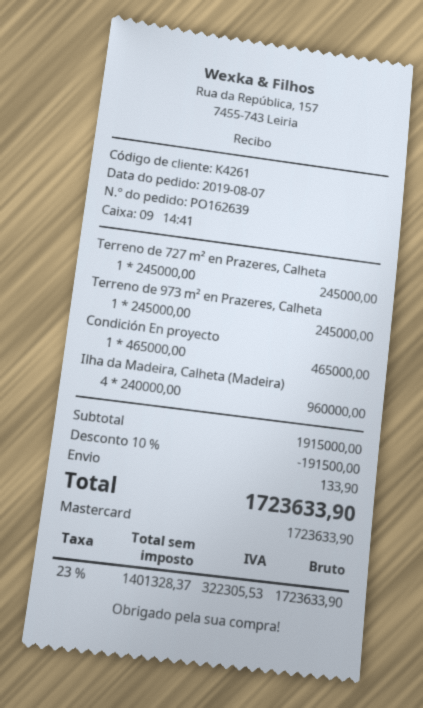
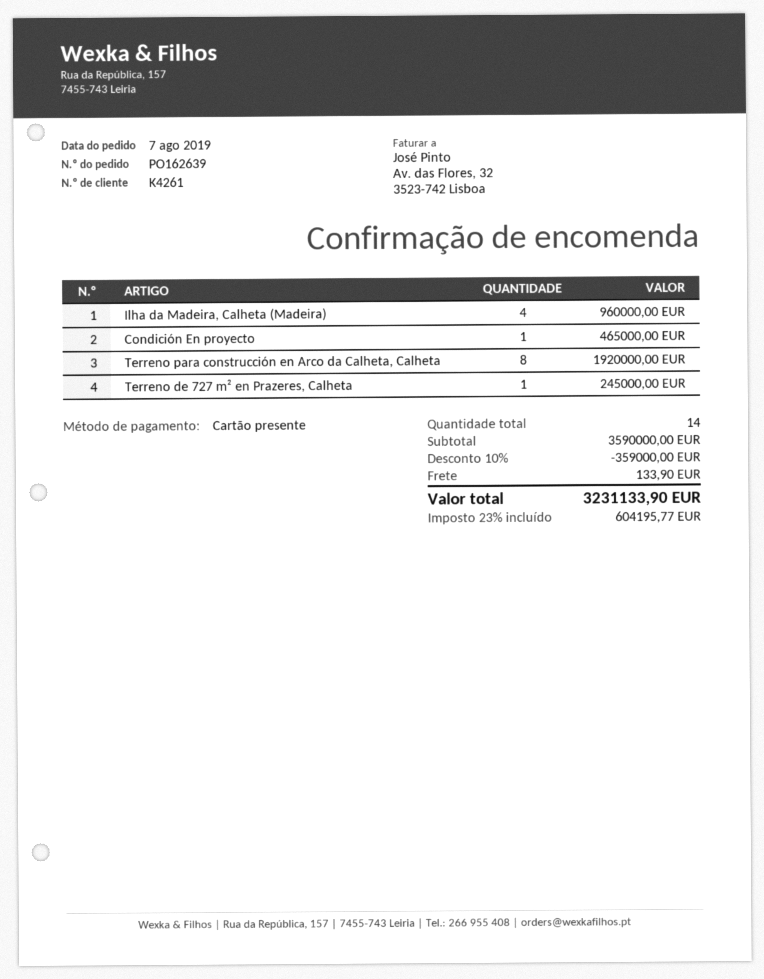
payment method: Mastercard -> gift card
Terreno de 973 m² en Prazeres, Calheta: 1 for 245000.00 -> none
Terreno para construcción en Arco da Calheta, Calheta: none -> 8 for 1920000.00
subtotal: 1915000.00 -> 3590000.00
discount: 10% = 191500.00 -> 10% = 359000.00
tax: 23% = 322305.53 -> 23% = 604195.77
total: 1723633.90 -> 3231133.90

